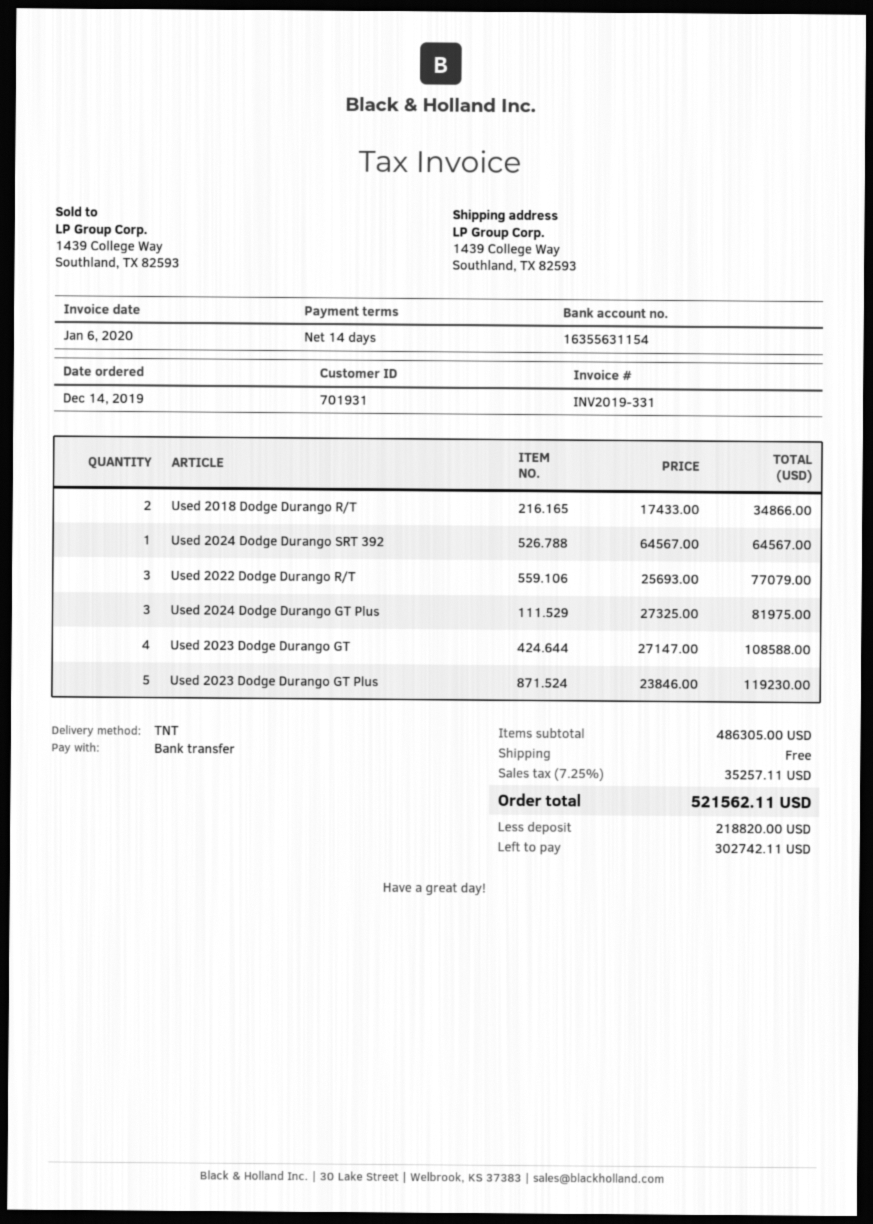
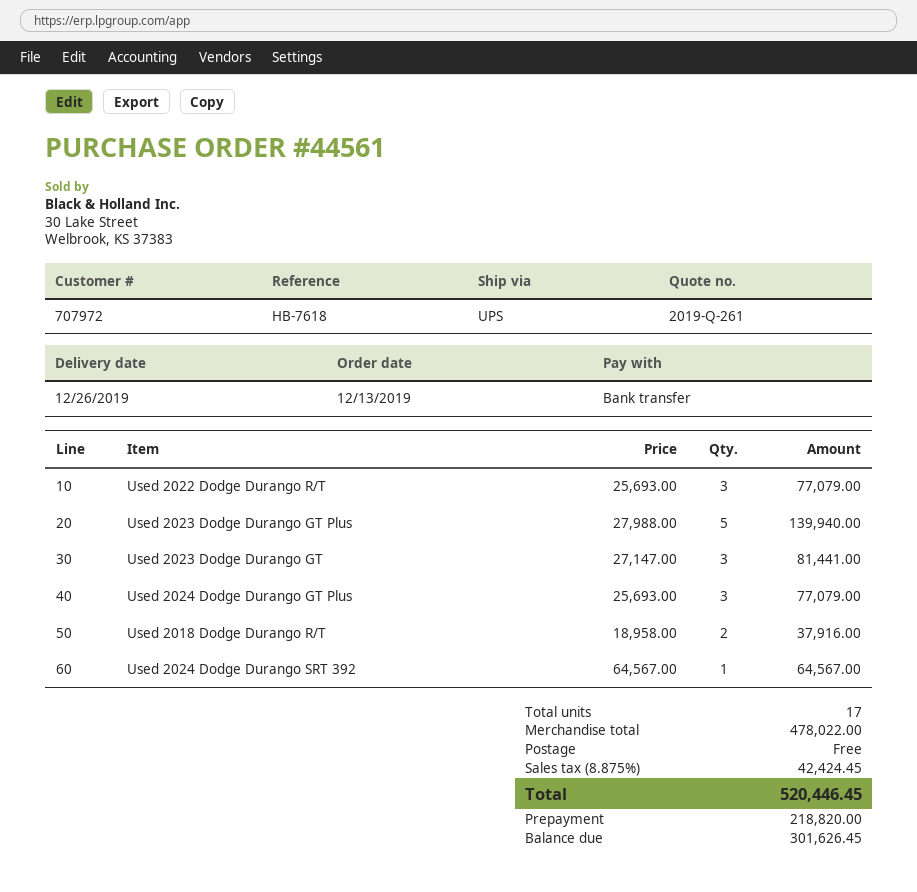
order date: 2019-12-14 -> 2019-12-13
customer number: 701931 -> 707972
shipping method: TNT -> UPS
Used 2018 Dodge Durango R/T: 2 x 17433.00 = 34866.00 -> 2 x 18958.00 = 37916.00
Used 2024 Dodge Durango GT Plus: 3 x 27325.00 = 81975.00 -> 3 x 25693.00 = 77079.00
Used 2023 Dodge Durango GT: 4 x 27147.00 = 108588.00 -> 3 x 27147.00 = 81441.00
Used 2023 Dodge Durango GT Plus: 5 x 23846.00 = 119230.00 -> 5 x 27988.00 = 139940.00
subtotal: 486305.00 -> 478022.00
tax: 7.25% = 35257.11 -> 8.875% = 42424.45
total: 521562.11 -> 520446.45
balance: 302742.11 -> 301626.45

